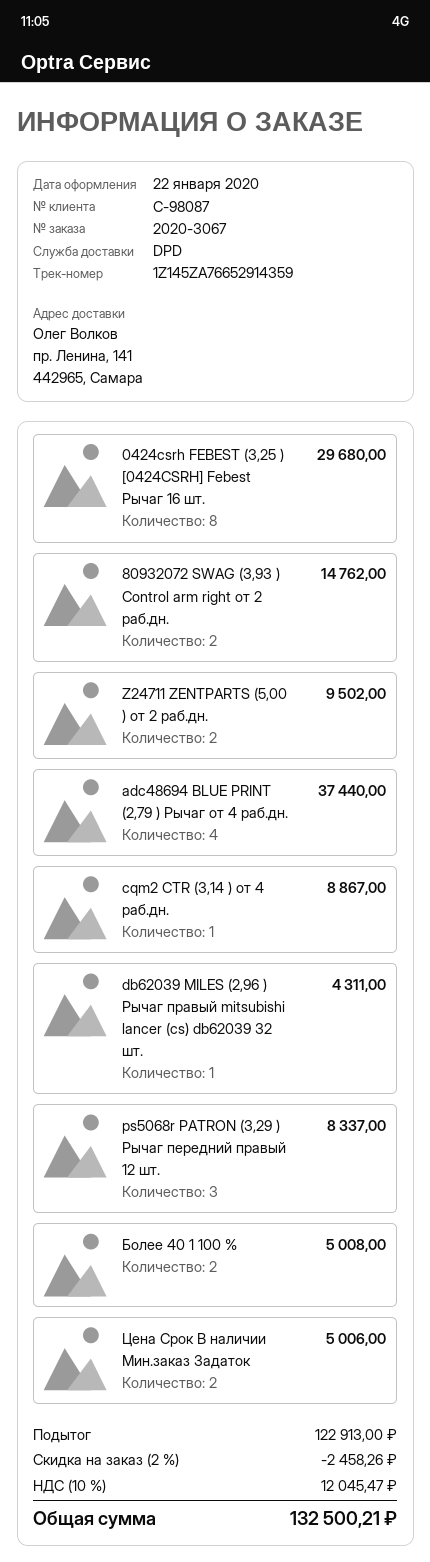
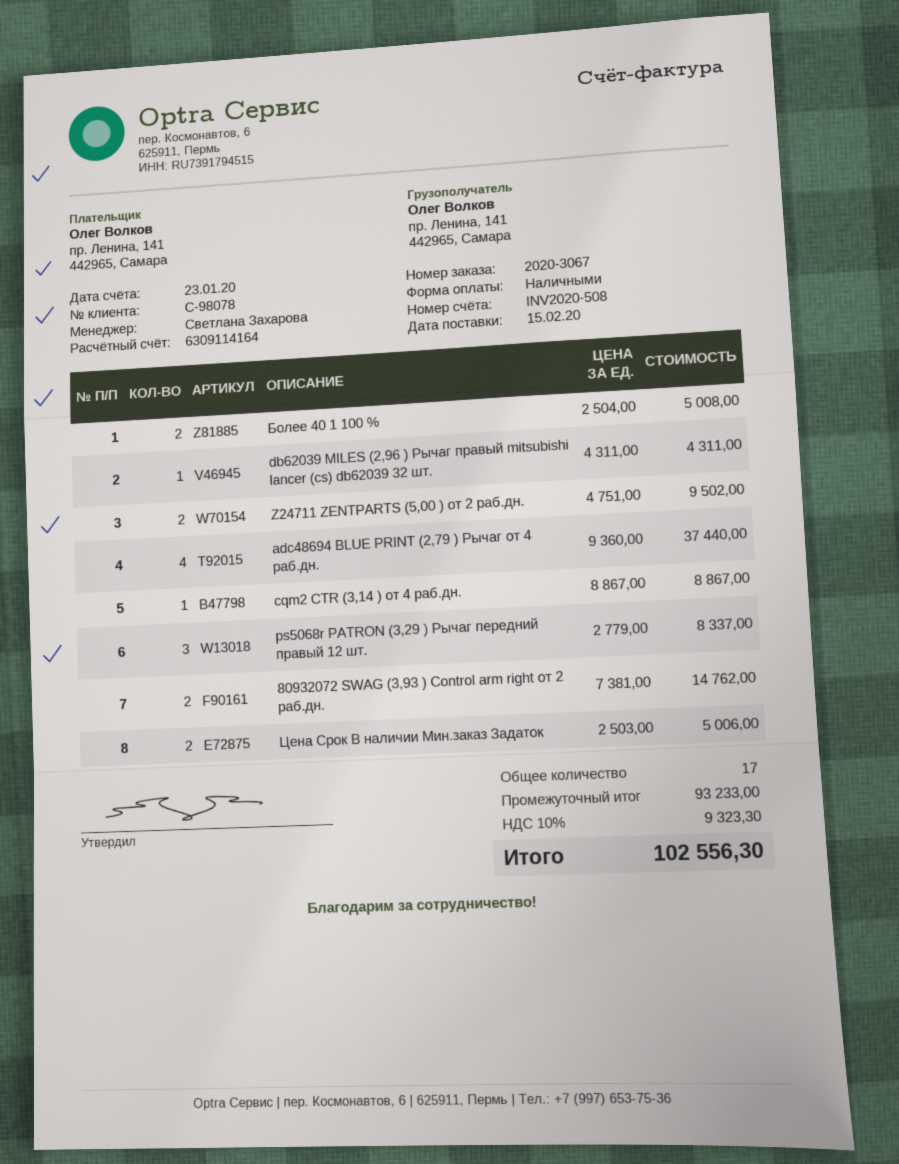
customer number: C-98087 -> C-98078
0424csrh FEBEST (3,25 ) [0424CSRH] Febest Рычаг 16 шт.: 8 for 29680.00 -> none
subtotal: 122913.00 -> 93233.00
discount: 2% = 2458.26 -> none
tax: 10% = 12045.47 -> 10% = 9323.30
total: 132500.21 -> 102556.30

